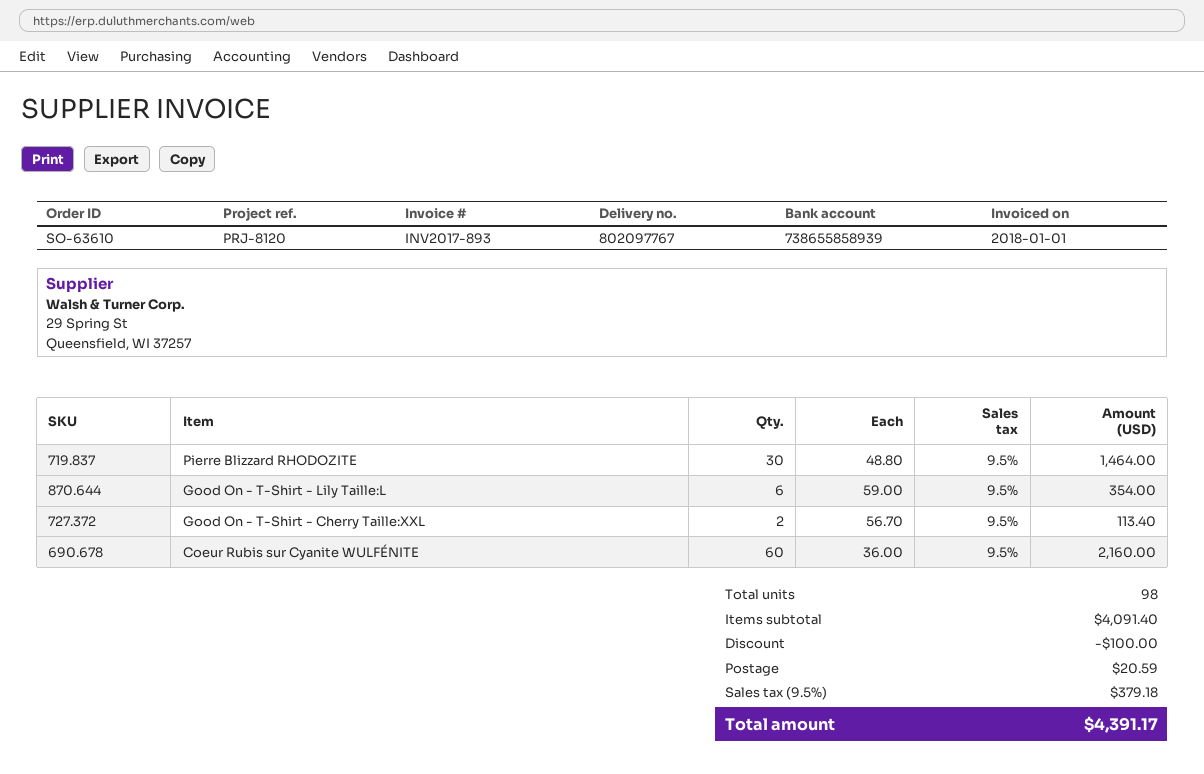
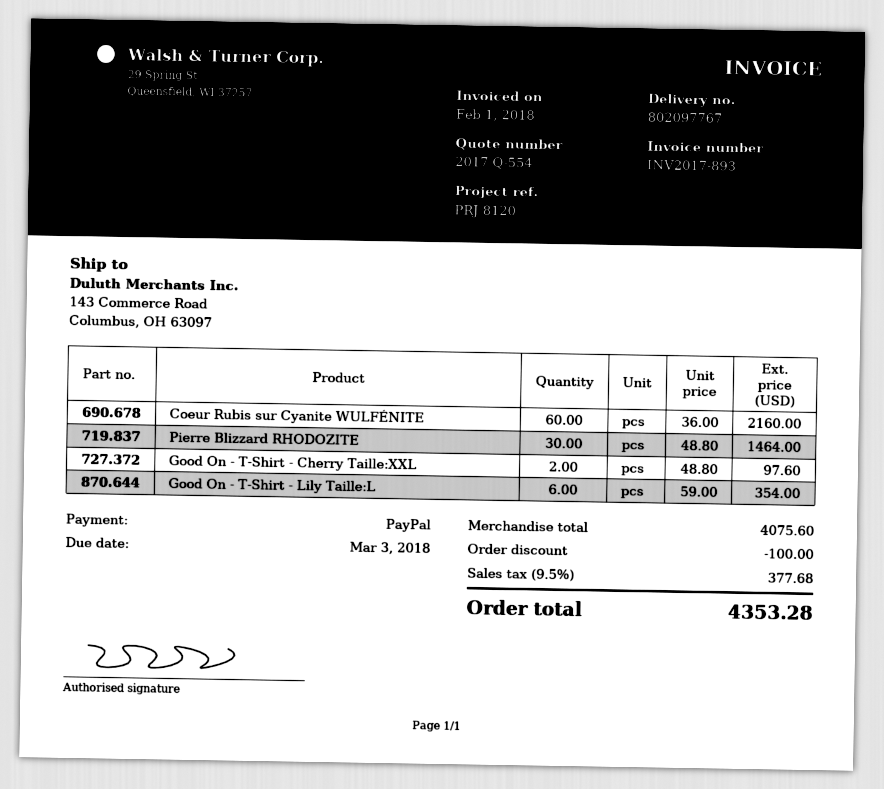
invoice date: 2018-01-01 -> 2018-02-01
Good On - T-Shirt - Cherry Taille:XXL: 2 x 56.70 = 113.40 -> 2 x 48.80 = 97.60
subtotal: 4091.40 -> 4075.60
shipping: 20.59 -> none
tax: 9.5% = 379.18 -> 9.5% = 377.68
total: 4391.17 -> 4353.28

